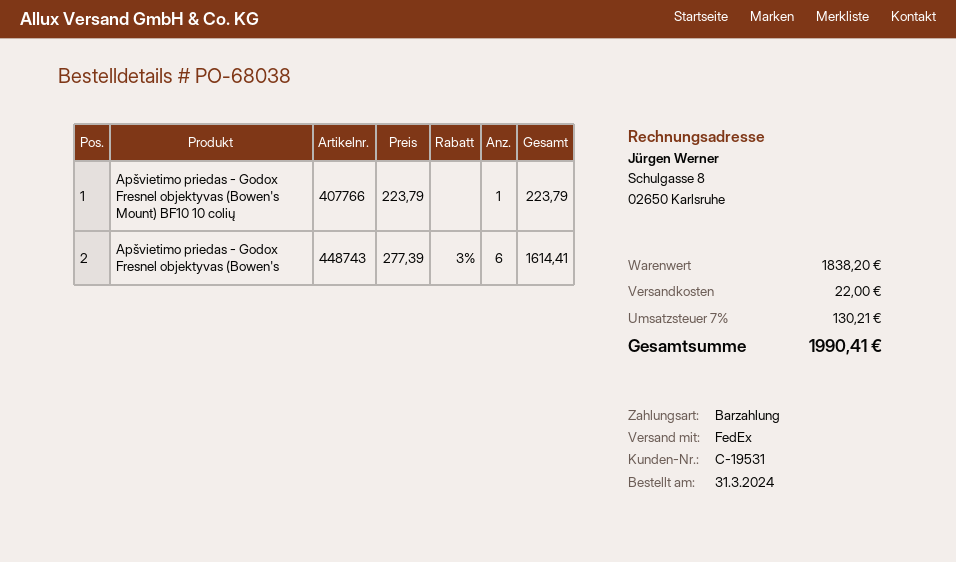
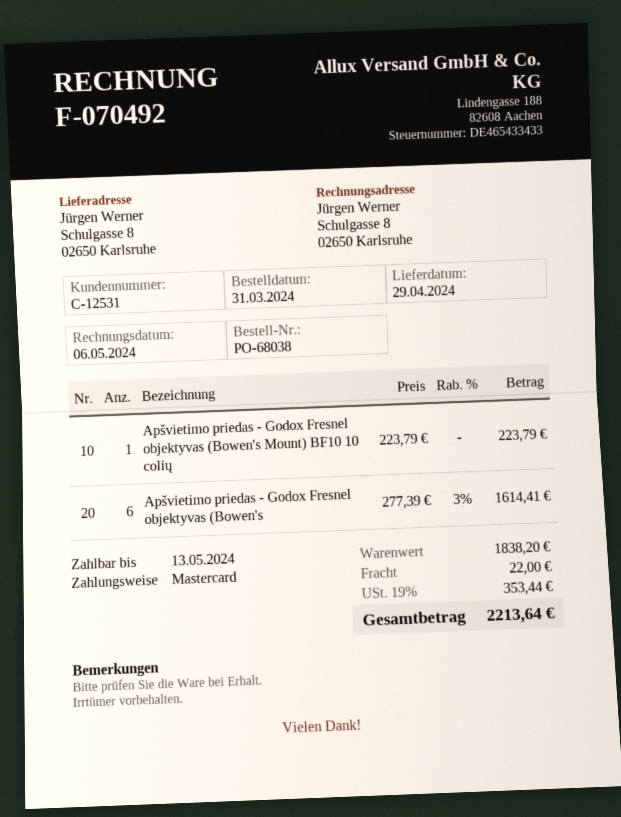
customer number: C-19531 -> C-12531
payment method: cash -> Mastercard
tax: 7% = 130.21 -> 19% = 353.44
total: 1990.41 -> 2213.64

